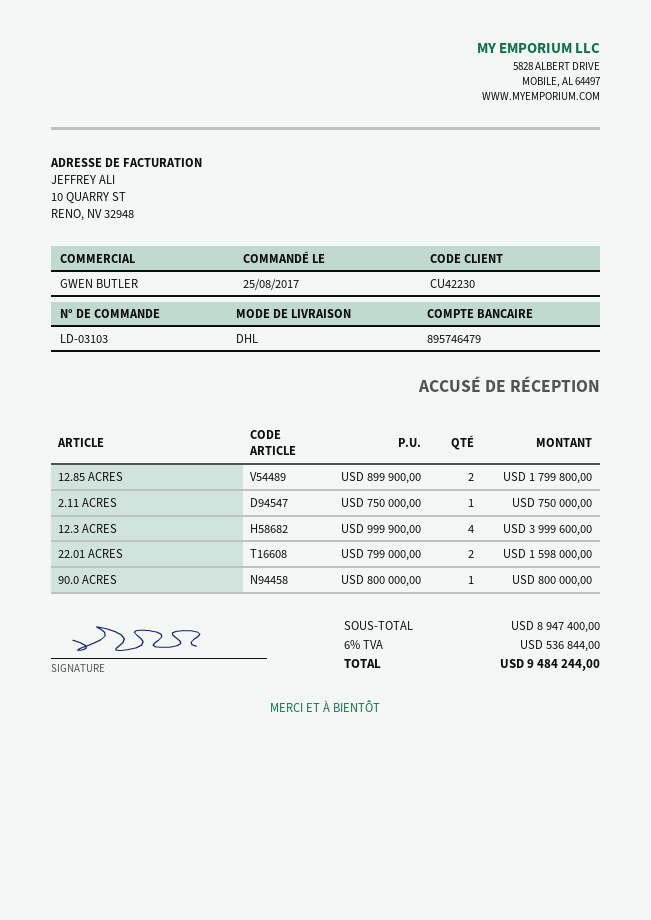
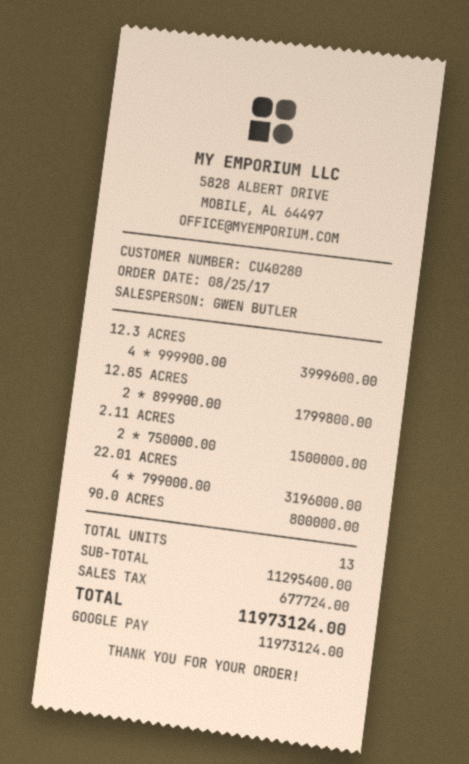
customer number: CU42230 -> CU40280
2.11 ACRES: 1 x 750000.00 = 750000.00 -> 2 x 750000.00 = 1500000.00
22.01 ACRES: 2 x 799000.00 = 1598000.00 -> 4 x 799000.00 = 3196000.00
subtotal: 8947400.00 -> 11295400.00
tax: 536844.00 -> 677724.00
total: 9484244.00 -> 11973124.00

